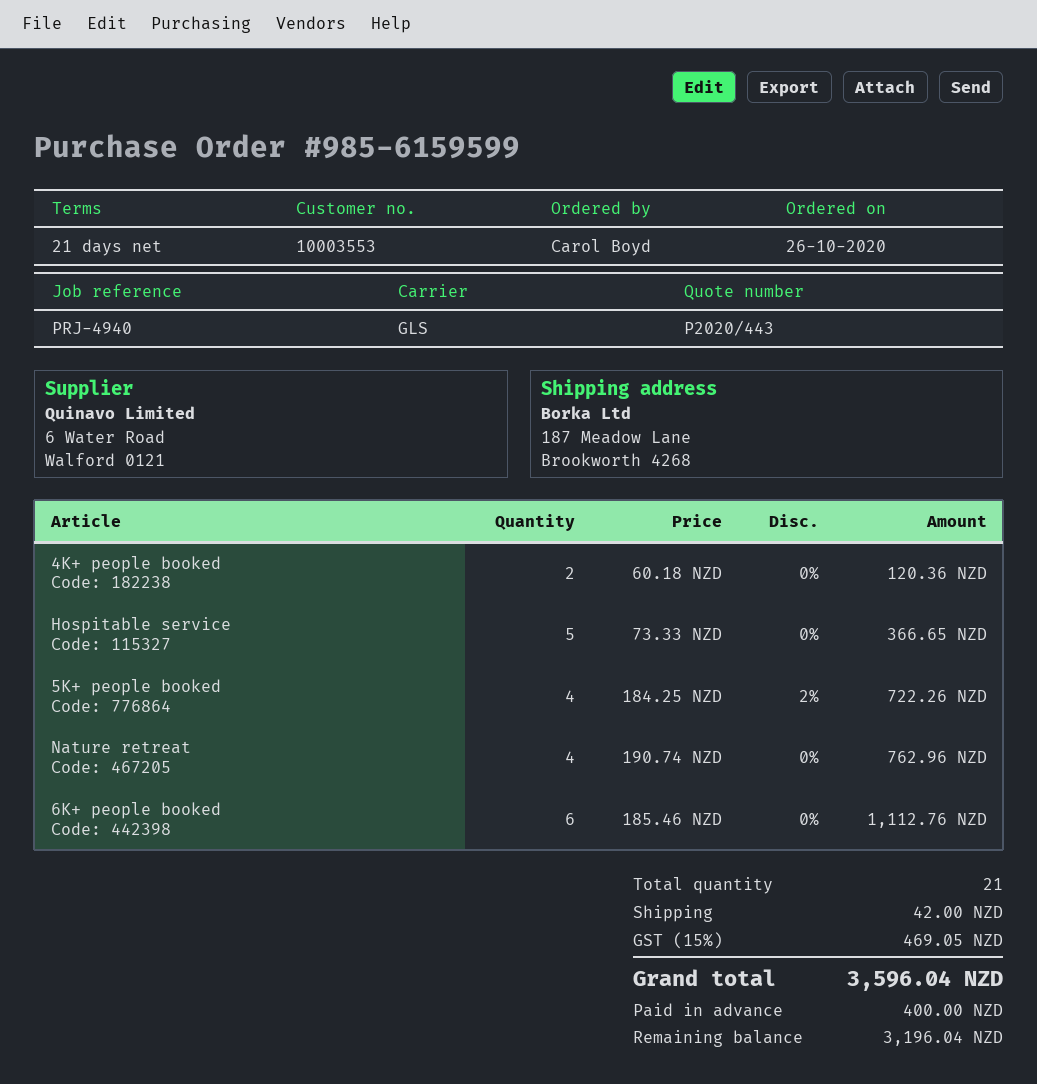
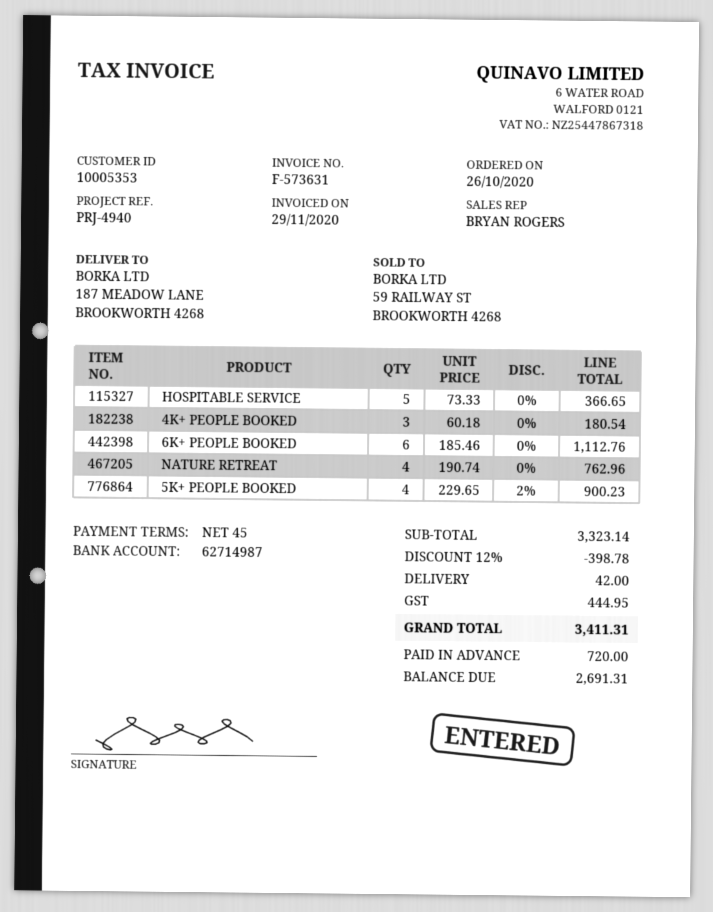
payment terms: 21 days -> 45 days
customer number: 10003553 -> 10005353
4K+ people booked: 2 x 60.18 = 120.36 -> 3 x 60.18 = 180.54
5K+ people booked: 4 x 184.25 - 2% = 722.26 -> 4 x 229.65 - 2% = 900.23
discount: none -> 12% = 398.78
tax: 469.05 -> 444.95
total: 3596.04 -> 3411.31
deposit: 400.00 -> 720.00
balance: 3196.04 -> 2691.31

